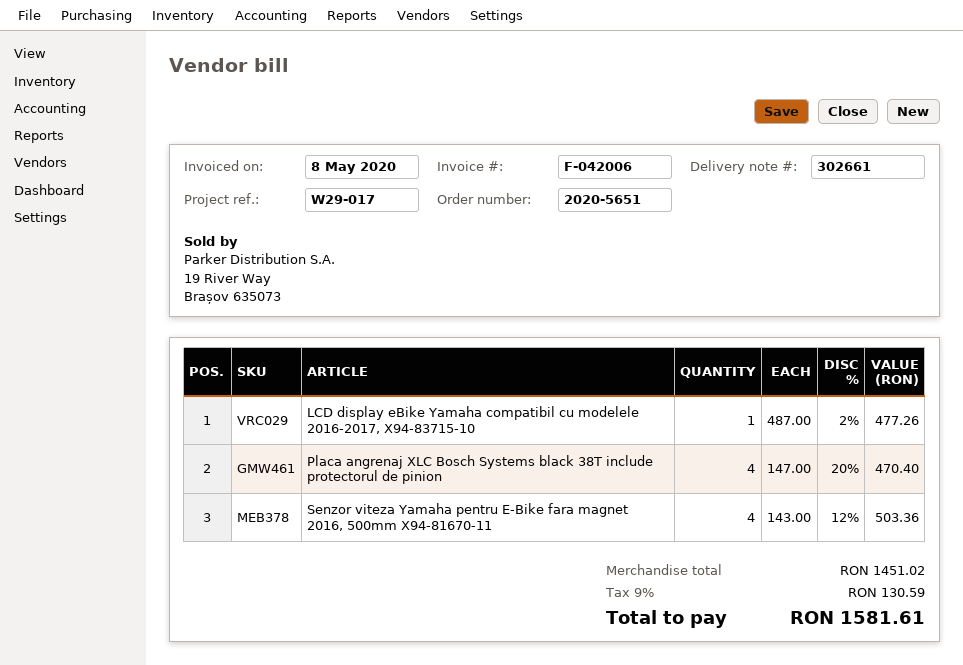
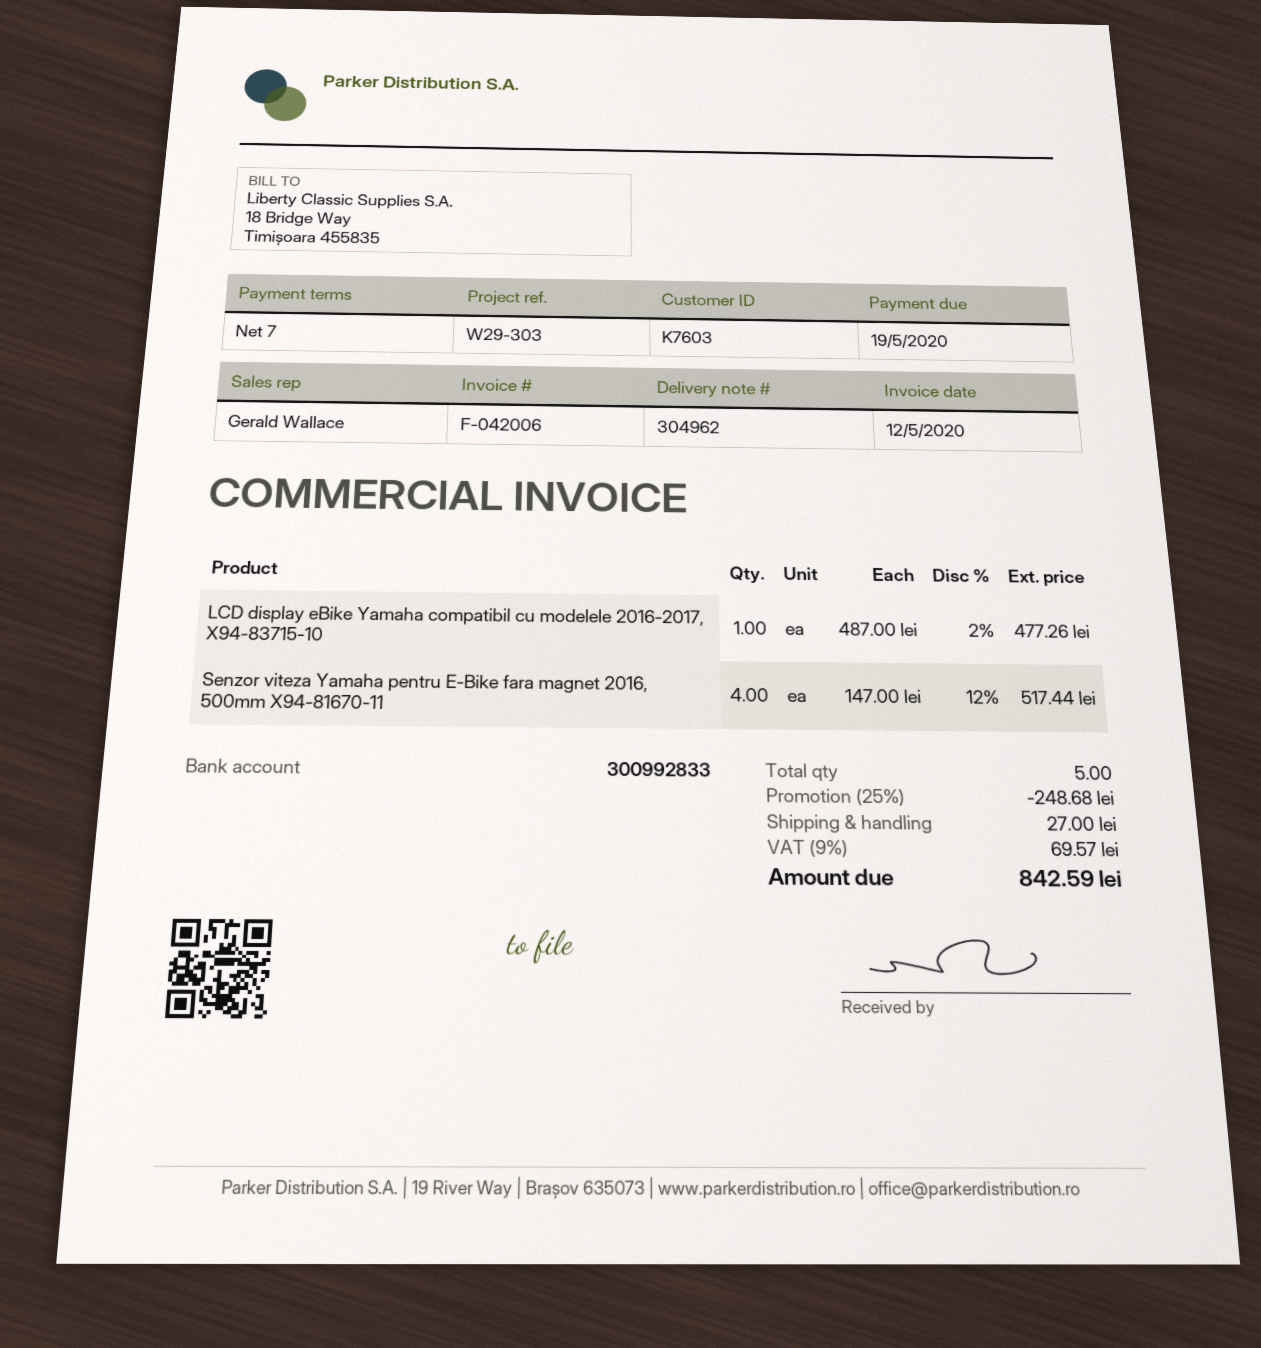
delivery note number: 302661 -> 304962
invoice date: 2020-05-08 -> 2020-05-12
reference: W29-017 -> W29-303
Placa angrenaj XLC Bosch Systems black 38T include protectorul de pinion: 4 x 147.00 - 20% = 470.40 -> none
Senzor viteza Yamaha pentru E-Bike fara magnet 2016, 500mm X94-81670-11: 4 x 143.00 - 12% = 503.36 -> 4 x 147.00 - 12% = 517.44
discount: none -> 25% = 248.68
shipping: none -> 27.00
tax: 9% = 130.59 -> 9% = 69.57
total: 1581.61 -> 842.59

